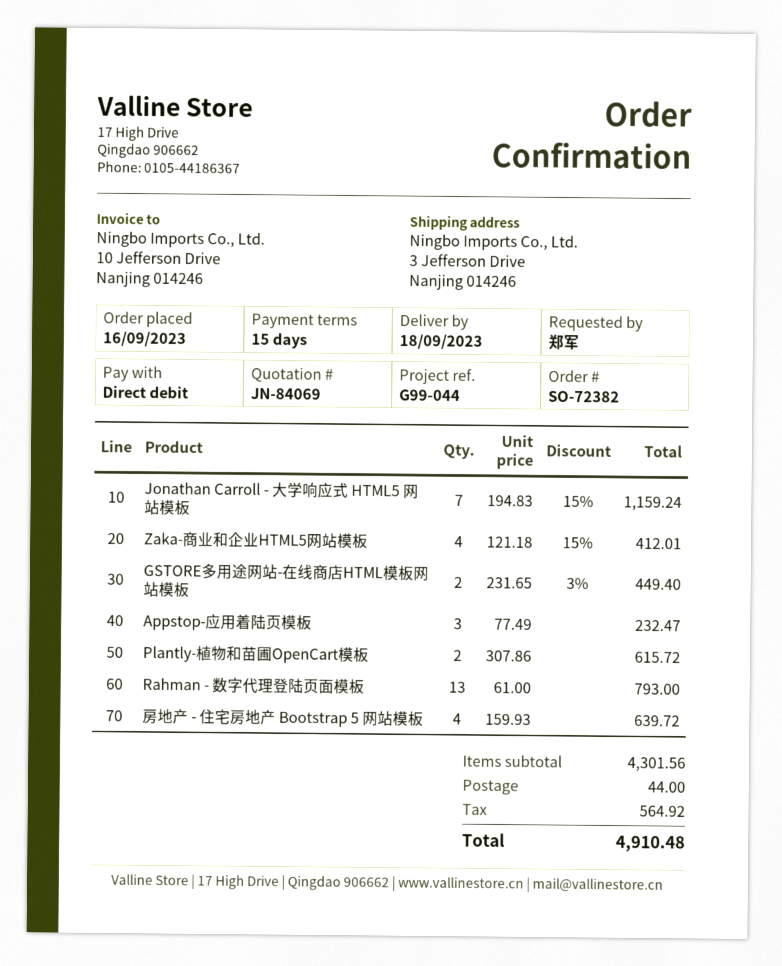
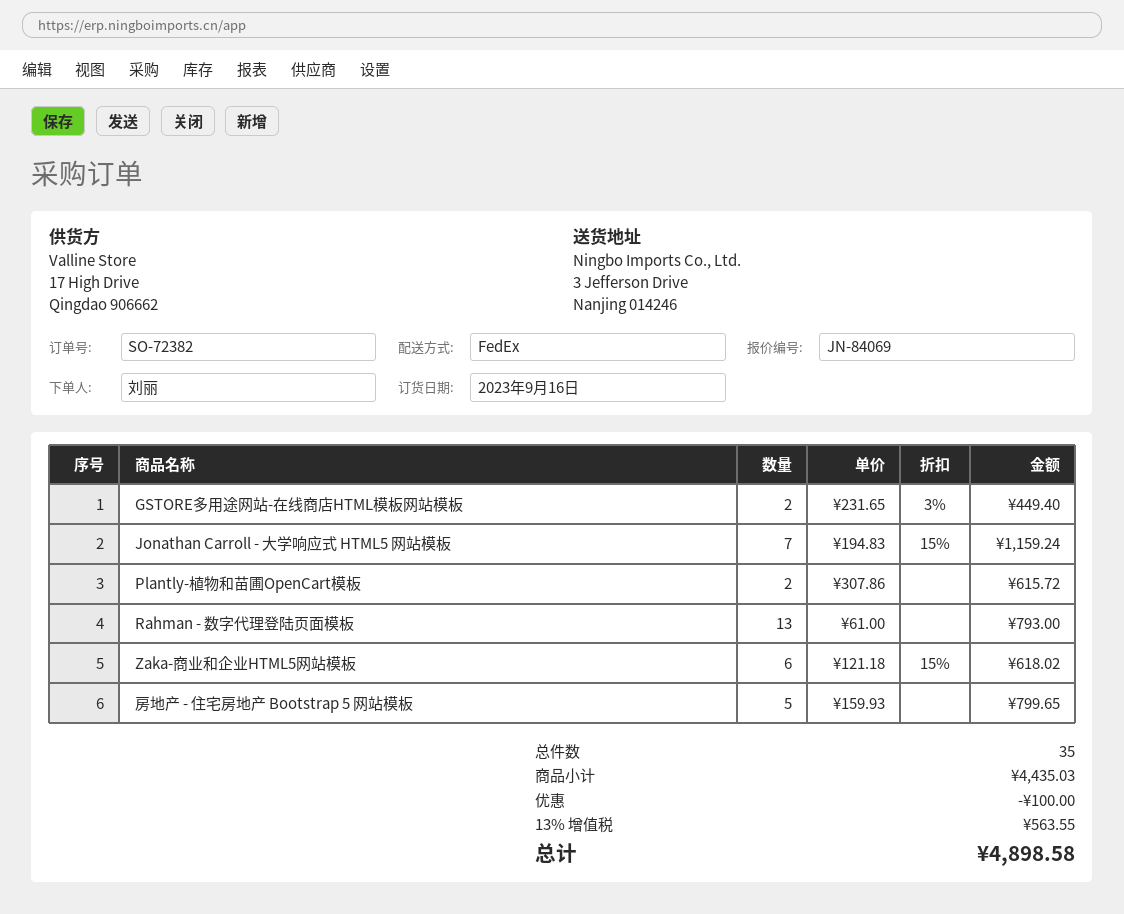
ordered by: 郑军 -> 刘丽
Zaka-商业和企业HTML5网站模板: 4 x 121.18 - 15% = 412.01 -> 6 x 121.18 - 15% = 618.02
Appstop-应用着陆页模板: 3 x 77.49 = 232.47 -> none
房地产 - 住宅房地产 Bootstrap 5 网站模板: 4 x 159.93 = 639.72 -> 5 x 159.93 = 799.65
subtotal: 4301.56 -> 4435.03
discount: none -> 100.00
shipping: 44.00 -> none
tax: 564.92 -> 563.55
total: 4910.48 -> 4898.58

